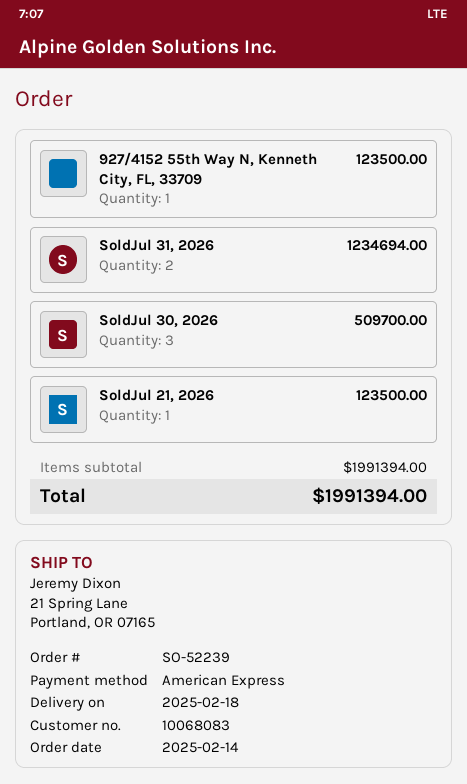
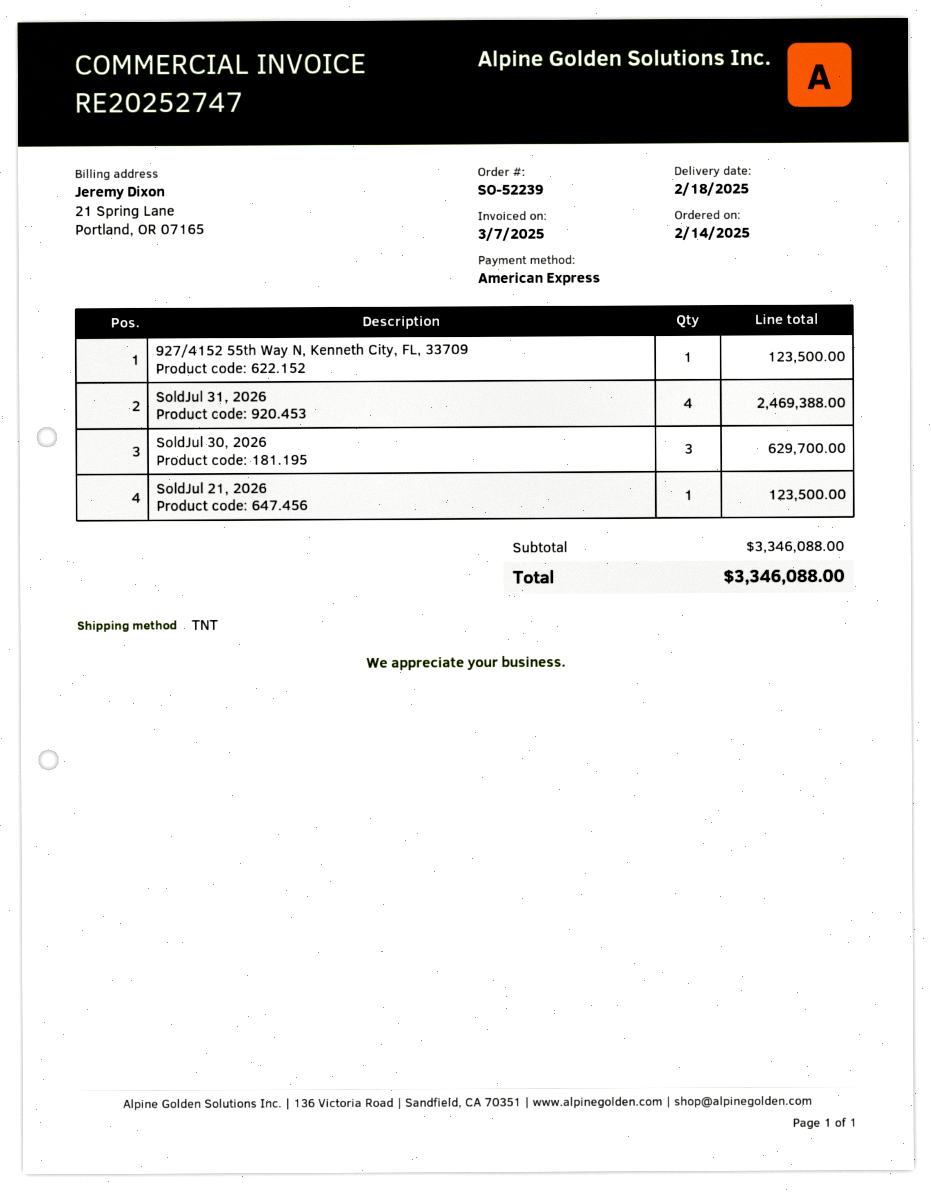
SoldJul 31, 2026: 2 for 1234694.00 -> 4 for 2469388.00
SoldJul 30, 2026: 3 for 509700.00 -> 3 for 629700.00
subtotal: 1991394.00 -> 3346088.00
total: 1991394.00 -> 3346088.00

